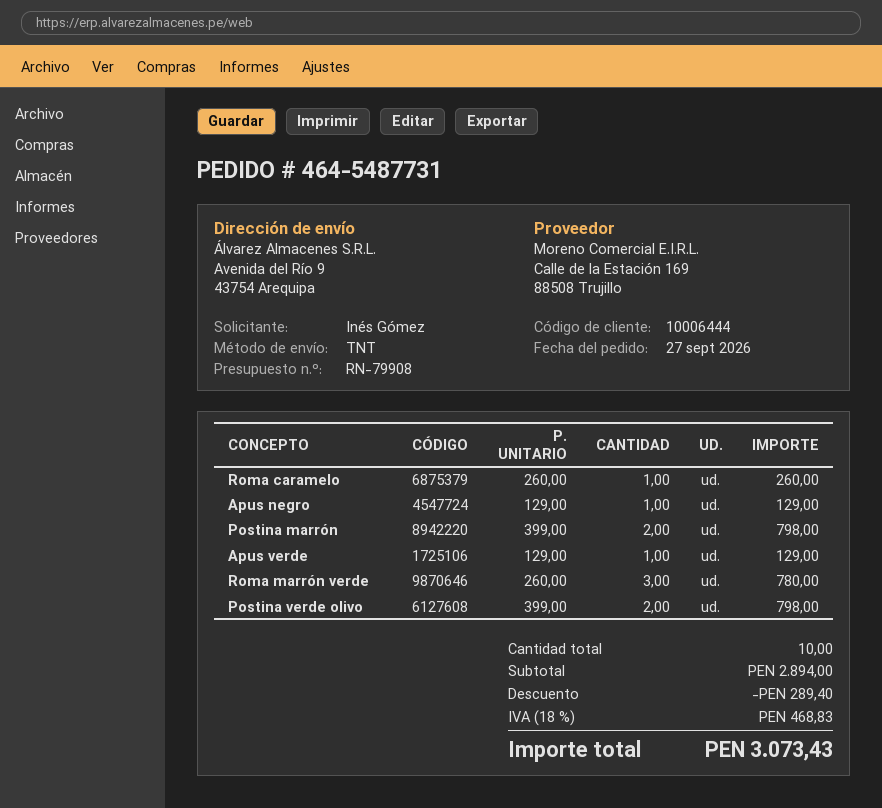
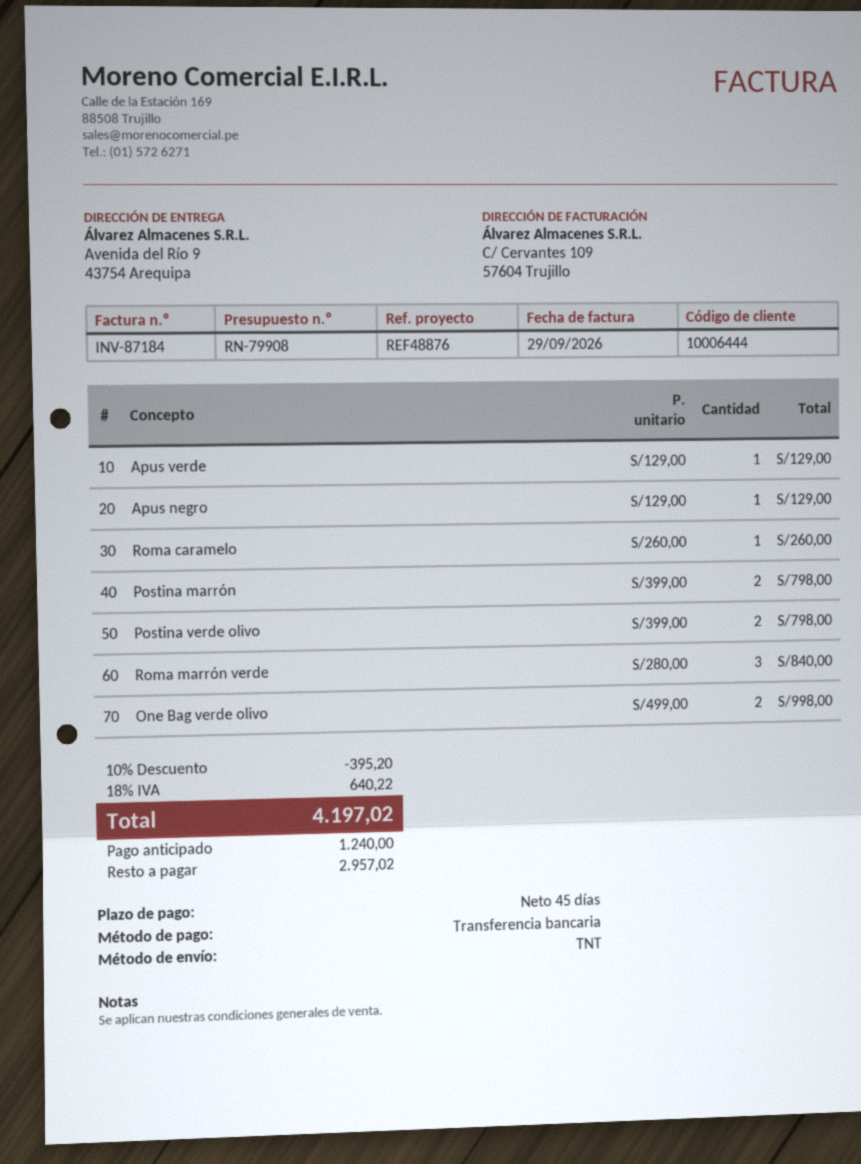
Roma marrón verde: 3 x 260.00 = 780.00 -> 3 x 280.00 = 840.00
One Bag verde olivo: none -> 2 x 499.00 = 998.00
discount: 289.40 -> 395.20
tax: 18% = 468.83 -> 18% = 640.22
total: 3073.43 -> 4197.02

